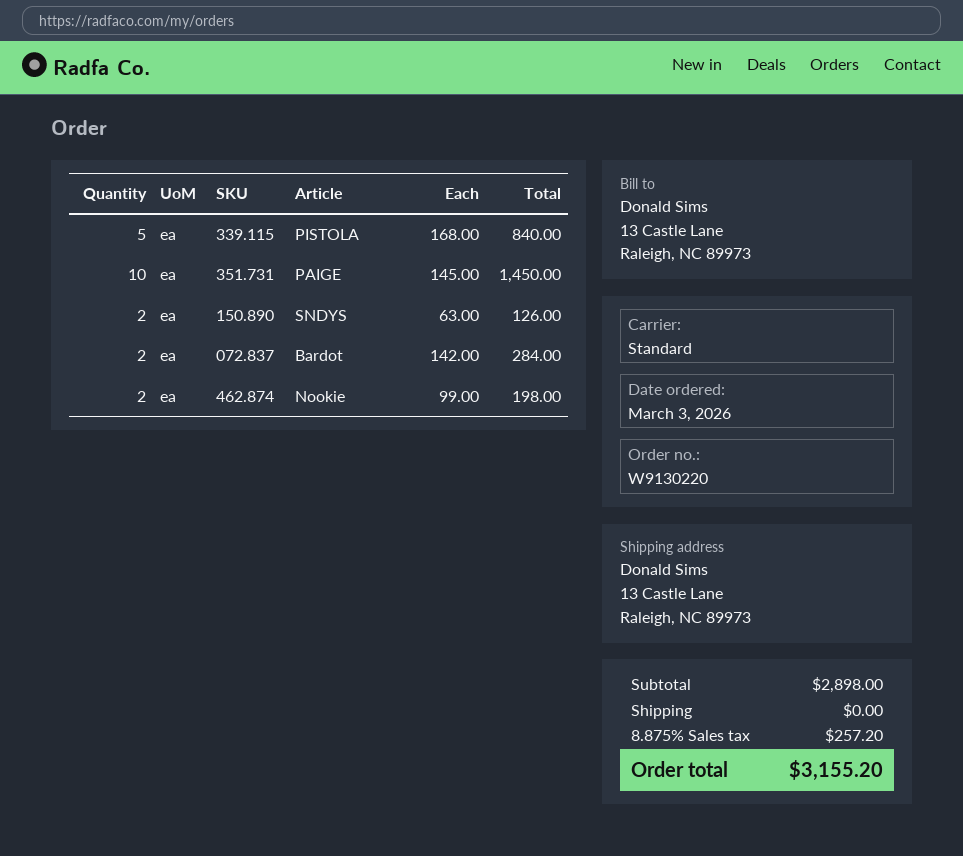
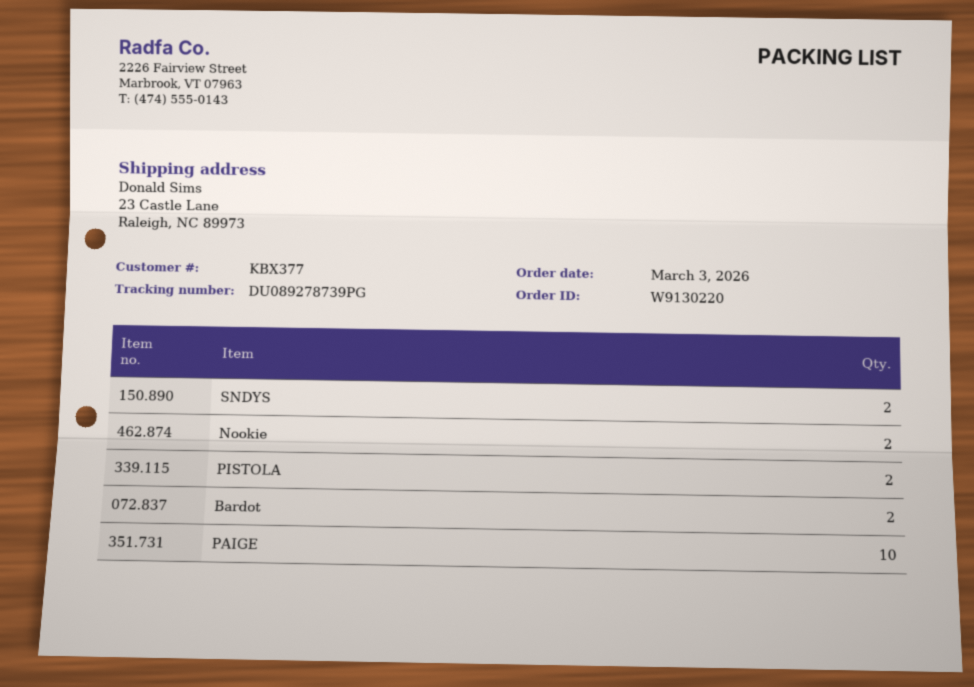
ship to: 13 Castle Lane, Raleigh, NC 89973 -> 23 Castle Lane, Raleigh, NC 89973
PISTOLA: 5 -> 2

